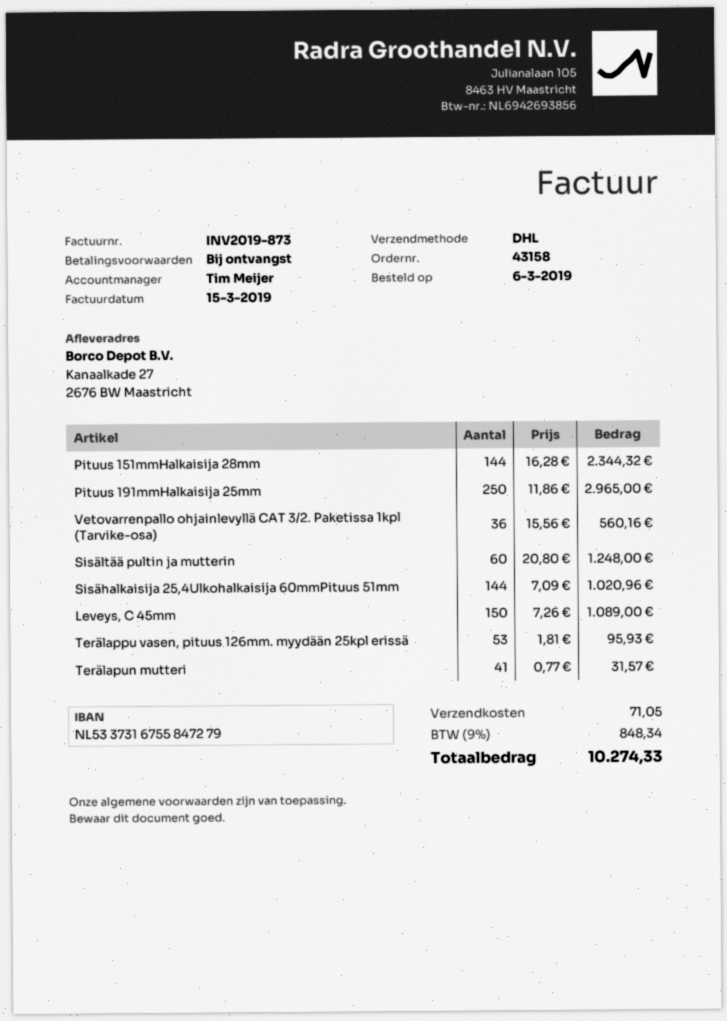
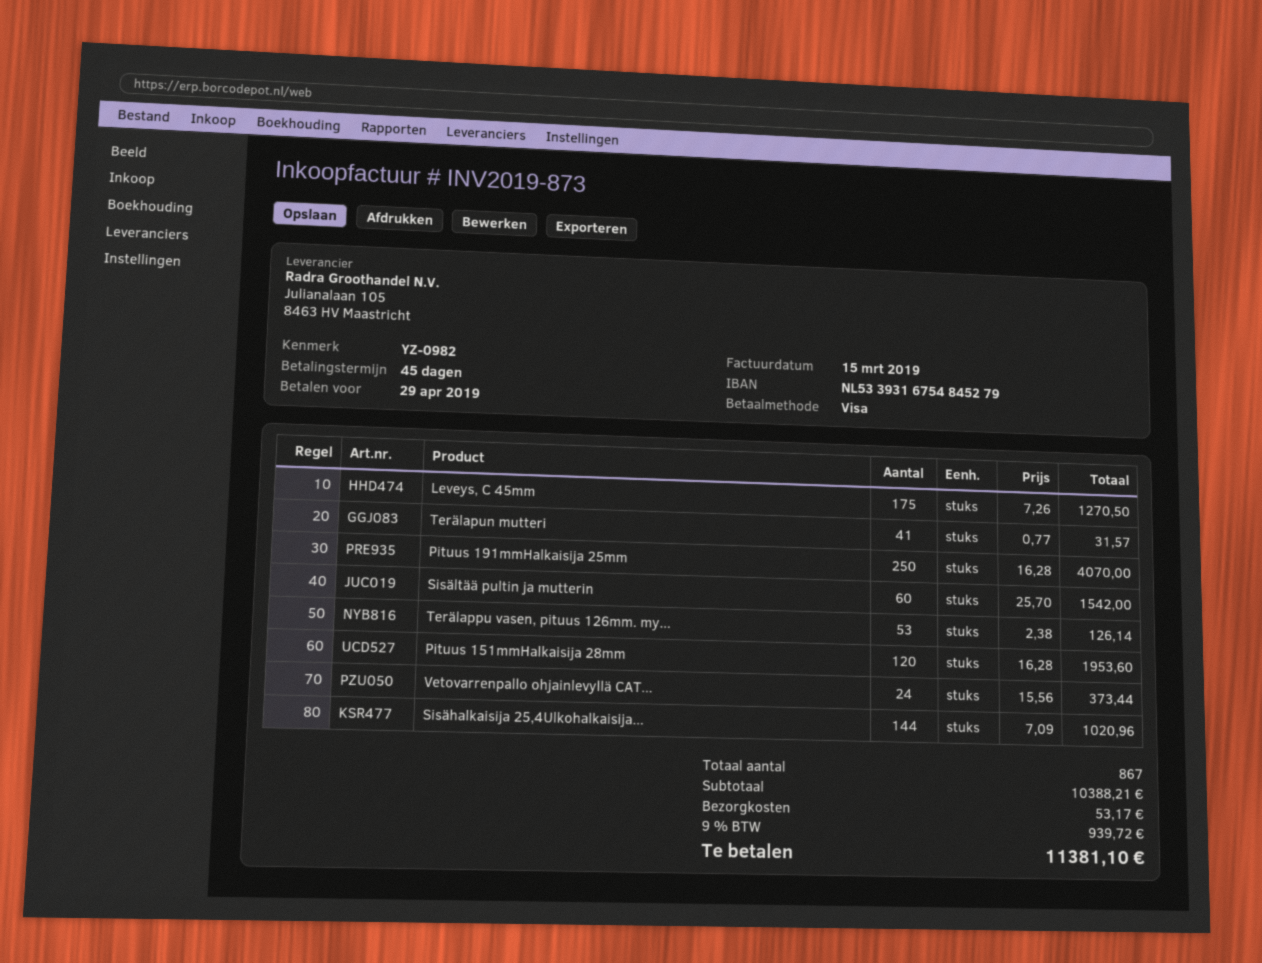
payment terms: on receipt -> 45 days
bank account: NL5337316755847279 -> NL5339316754845279
Pituus 151mmHalkaisija 28mm: 144 x 16.28 = 2344.32 -> 120 x 16.28 = 1953.60
Pituus 191mmHalkaisija 25mm: 250 x 11.86 = 2965.00 -> 250 x 16.28 = 4070.00
Vetovarrenpallo ohjainlevyllä CAT 3/2. Paketissa 1kpl (Tarvike-osa): 36 x 15.56 = 560.16 -> 24 x 15.56 = 373.44
Sisältää pultin ja mutterin: 60 x 20.80 = 1248.00 -> 60 x 25.70 = 1542.00
Leveys, C 45mm: 150 x 7.26 = 1089.00 -> 175 x 7.26 = 1270.50
Terälappu vasen, pituus 126mm. myydään 25kpl erissä: 53 x 1.81 = 95.93 -> 53 x 2.38 = 126.14
shipping: 71.05 -> 53.17
tax: 9% = 848.34 -> 9% = 939.72
total: 10274.33 -> 11381.10

